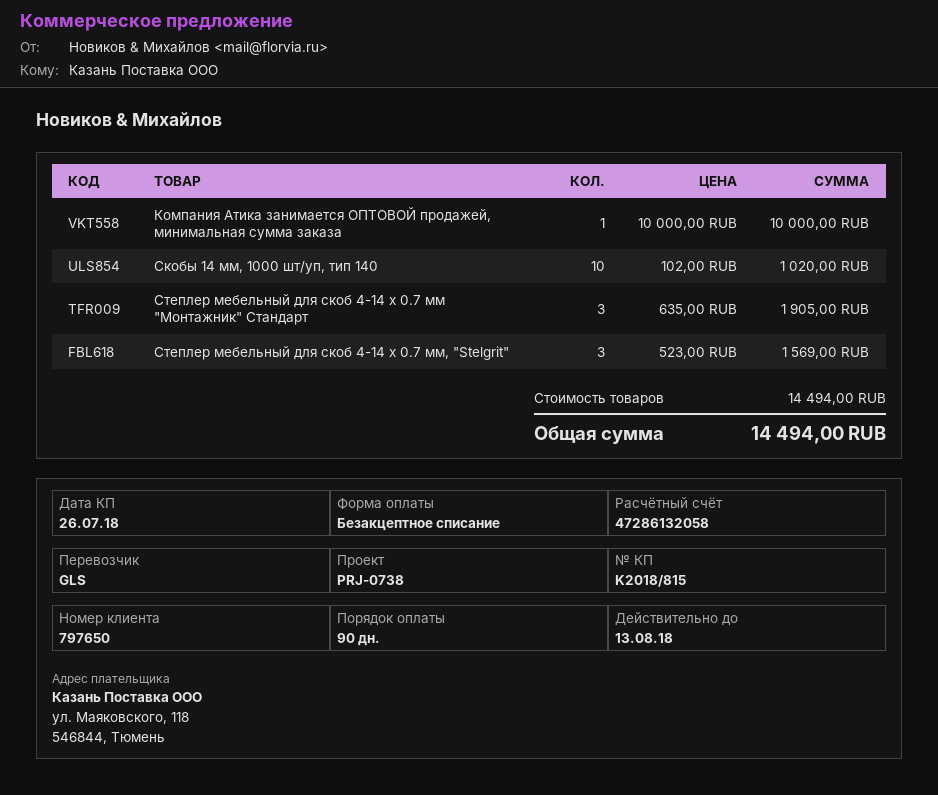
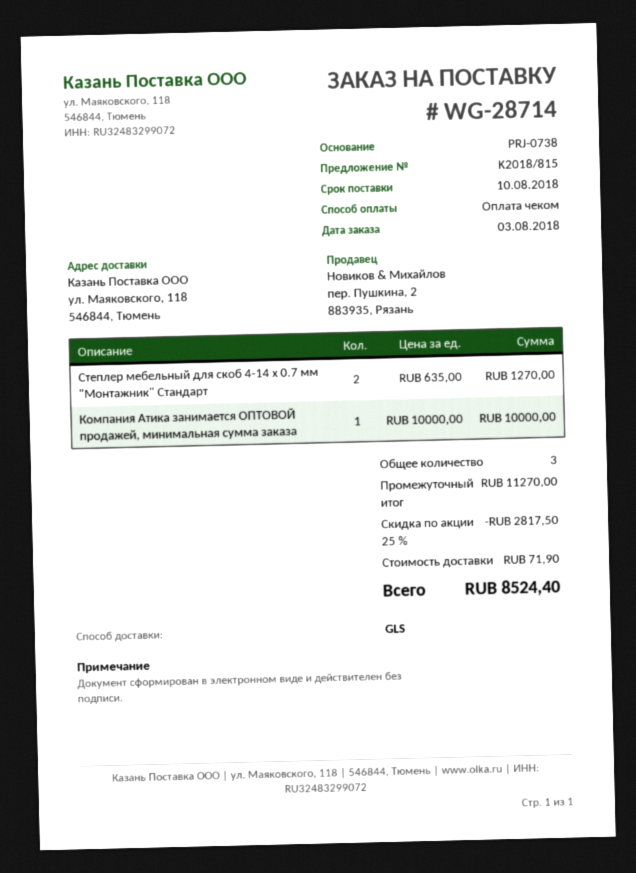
payment method: direct debit -> cheque
Скобы 14 мм, 1000 шт/уп, тип 140: 10 x 102.00 = 1020.00 -> none
Степлер мебельный для скоб 4-14 х 0.7 мм "Монтажник" Стандарт: 3 x 635.00 = 1905.00 -> 2 x 635.00 = 1270.00
Степлер мебельный для скоб 4-14 х 0.7 мм, "Stelgrit": 3 x 523.00 = 1569.00 -> none
subtotal: 14494.00 -> 11270.00
discount: none -> 25% = 2817.50
shipping: none -> 71.90
total: 14494.00 -> 8524.40

